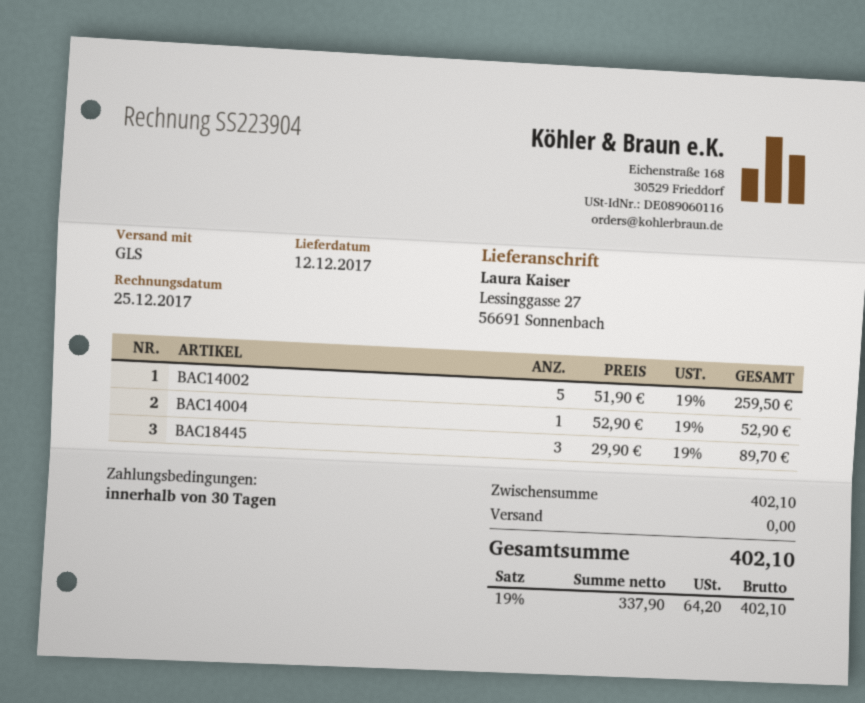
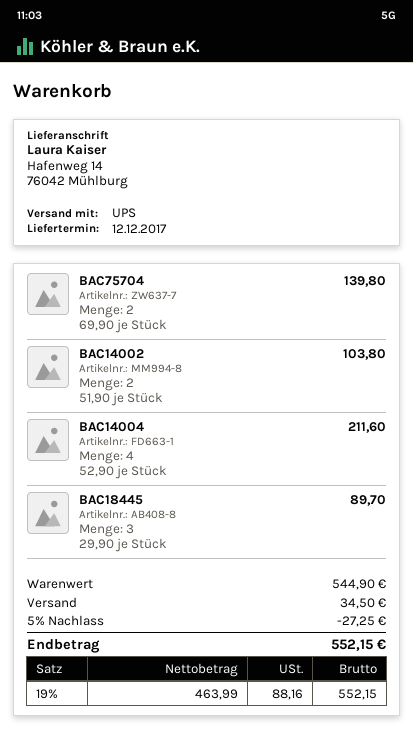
shipping method: GLS -> UPS
ship to: Lessinggasse 27, 56691 Sonnenbach -> Hafenweg 14, 76042 Mühlburg
BAC14002: 5 x 51.90 = 259.50 -> 2 x 51.90 = 103.80
BAC14004: 1 x 52.90 = 52.90 -> 4 x 52.90 = 211.60
BAC75704: none -> 2 x 69.90 = 139.80
subtotal: 402.10 -> 544.90
discount: none -> 5% = 27.25
shipping: 0.00 -> 34.50
net: 337.90 -> 463.99
tax: 19% = 64.20 -> 19% = 88.16
total: 402.10 -> 552.15

